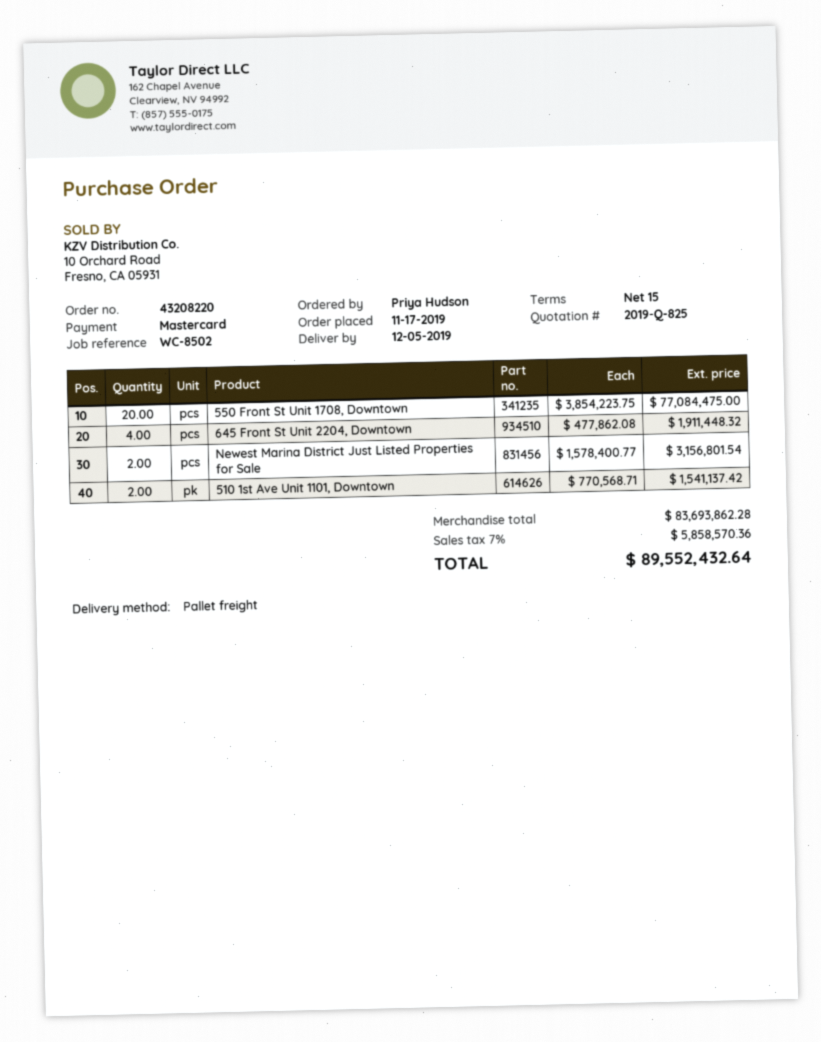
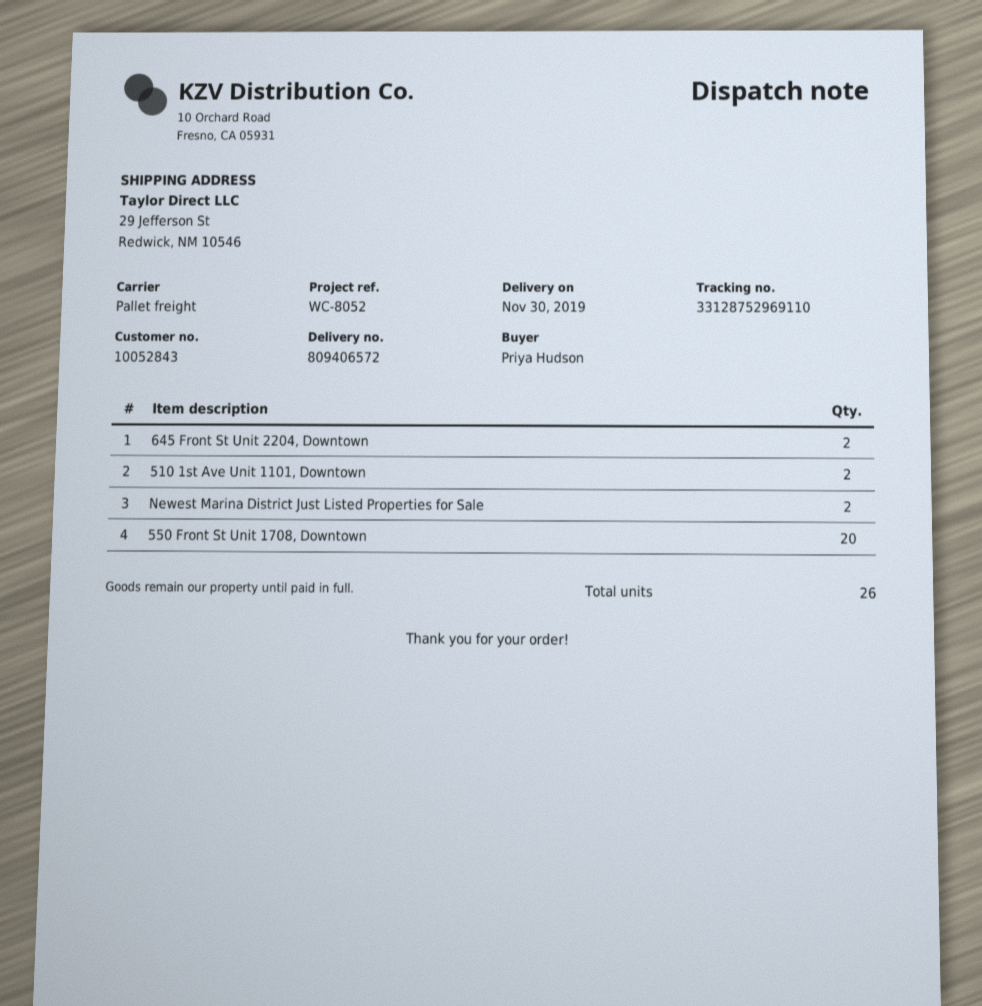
delivery date: 2019-12-05 -> 2019-11-30
reference: WC-8502 -> WC-8052
645 Front St Unit 2204, Downtown: 4 -> 2

